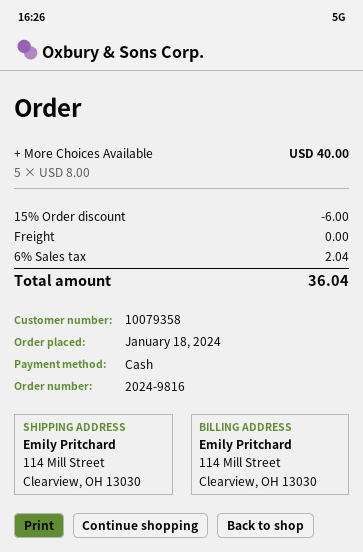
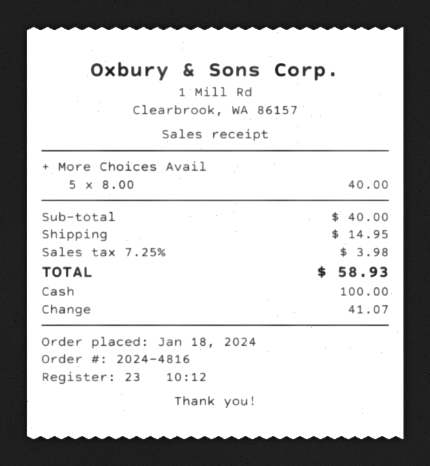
order number: 2024-9816 -> 2024-4816
discount: 15% = 6.00 -> none
shipping: 0.00 -> 14.95
tax: 6% = 2.04 -> 7.25% = 3.98
total: 36.04 -> 58.93

